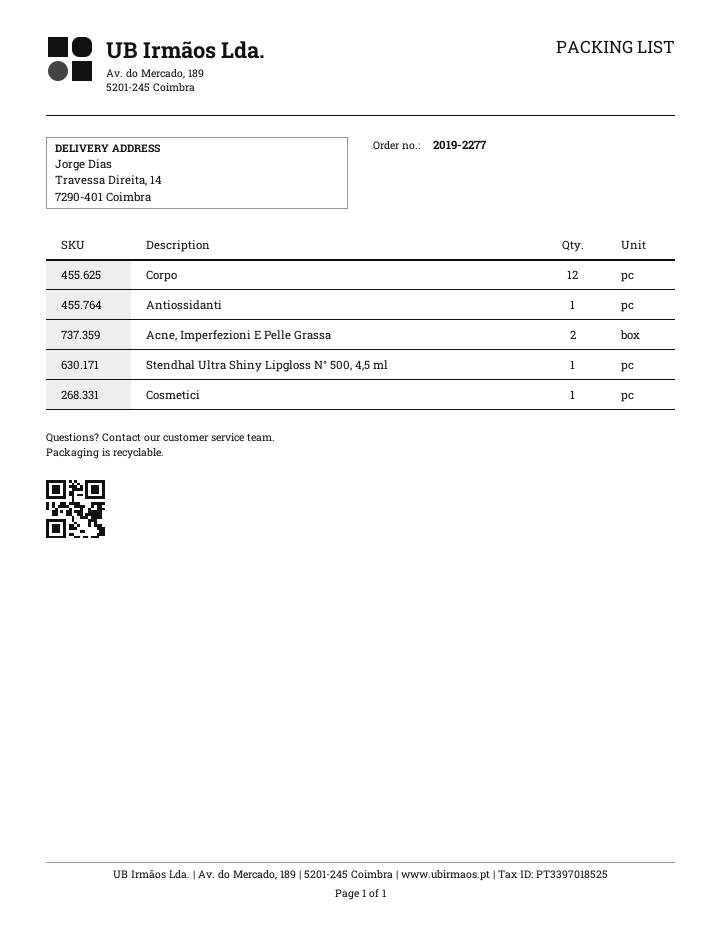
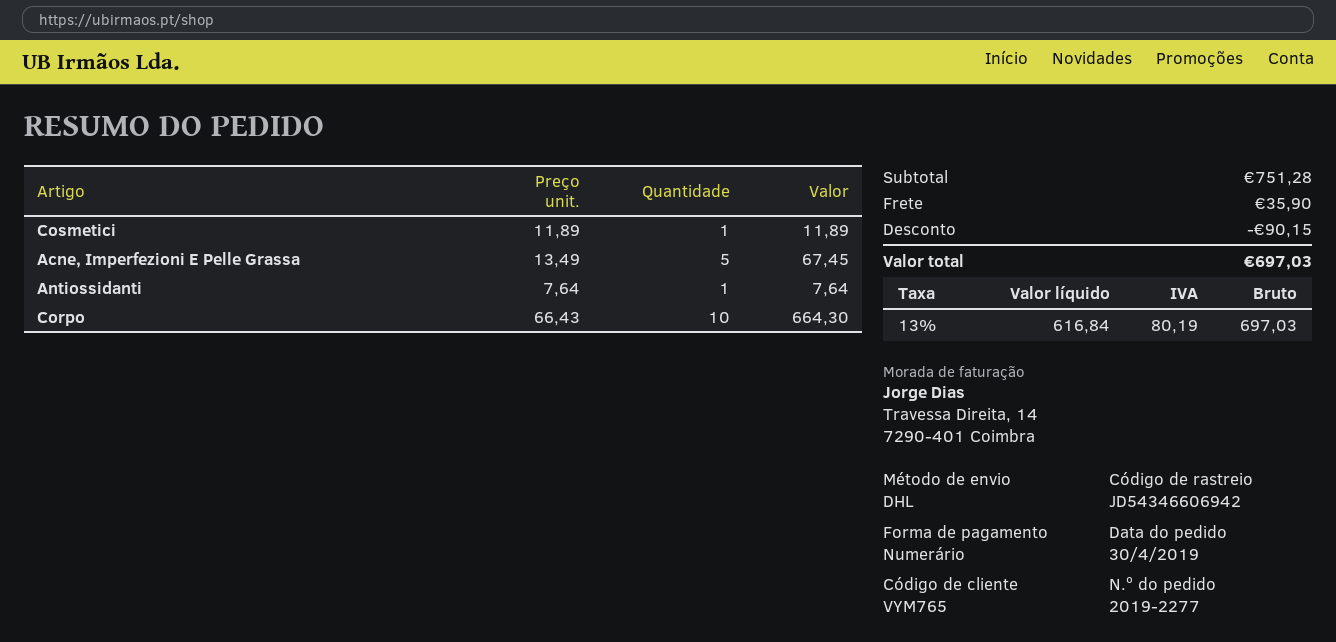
Corpo: 12 -> 10
Acne, Imperfezioni E Pelle Grassa: 2 -> 5
Stendhal Ultra Shiny Lipgloss N° 500, 4,5 ml: 1 -> none

